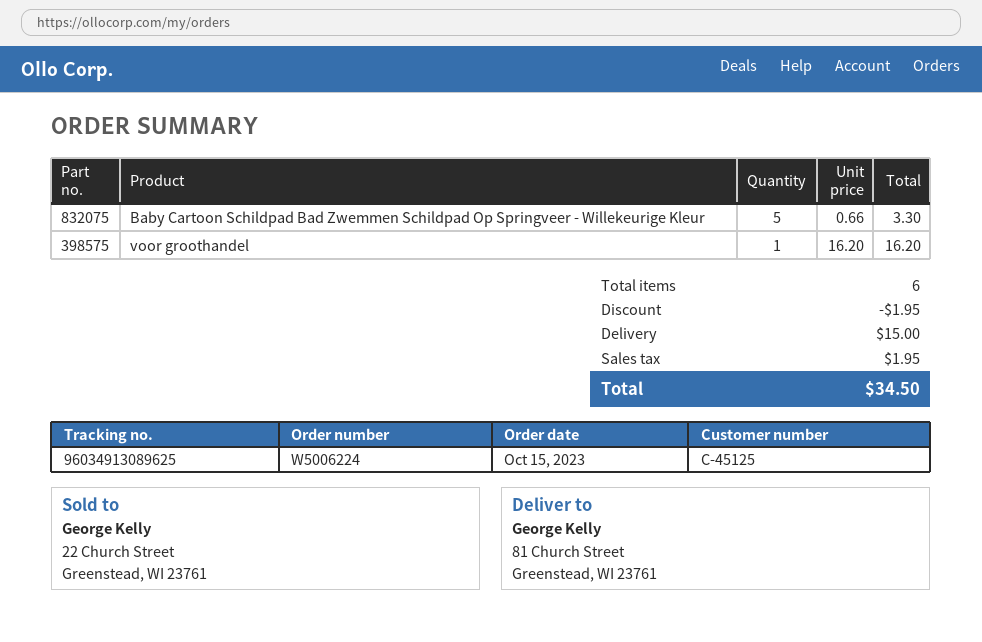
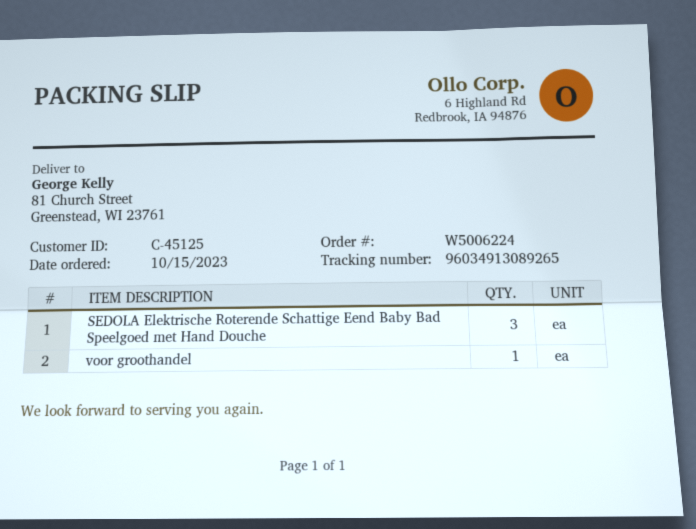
tracking number: 96034913089625 -> 96034913089265
Baby Cartoon Schildpad Bad Zwemmen Schildpad Op Springveer - Willekeurige Kleur: 5 -> none
SEDOLA Elektrische Roterende Schattige Eend Baby Bad Speelgoed met Hand Douche: none -> 3

